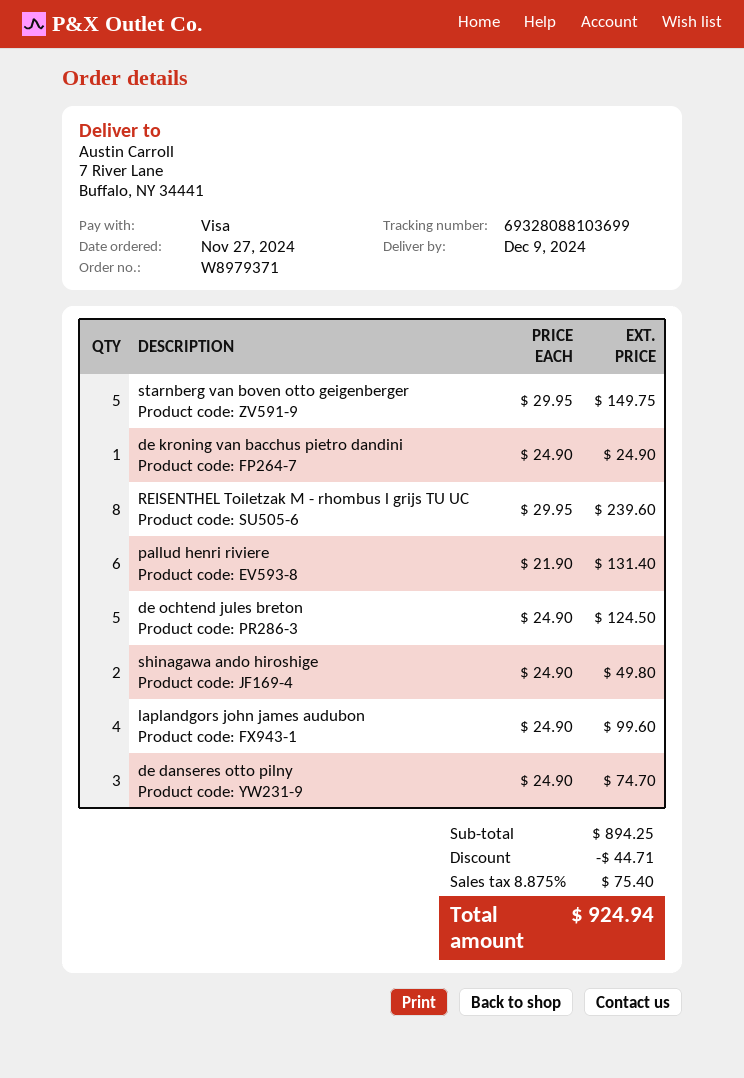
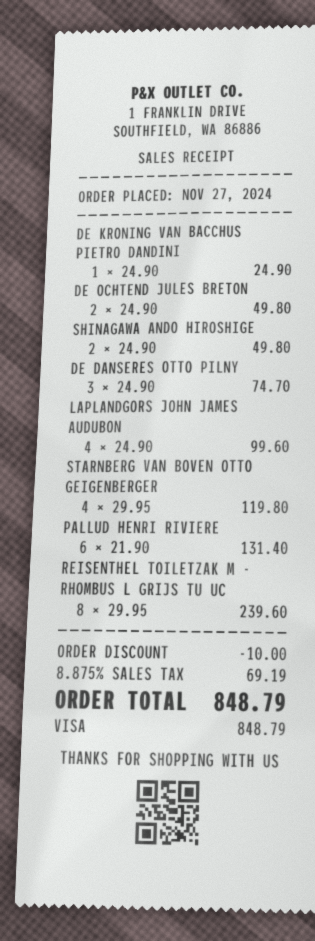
starnberg van boven otto geigenberger: 5 x 29.95 = 149.75 -> 4 x 29.95 = 119.80
de ochtend jules breton: 5 x 24.90 = 124.50 -> 2 x 24.90 = 49.80
discount: 44.71 -> 10.00
tax: 8.875% = 75.40 -> 8.875% = 69.19
total: 924.94 -> 848.79

